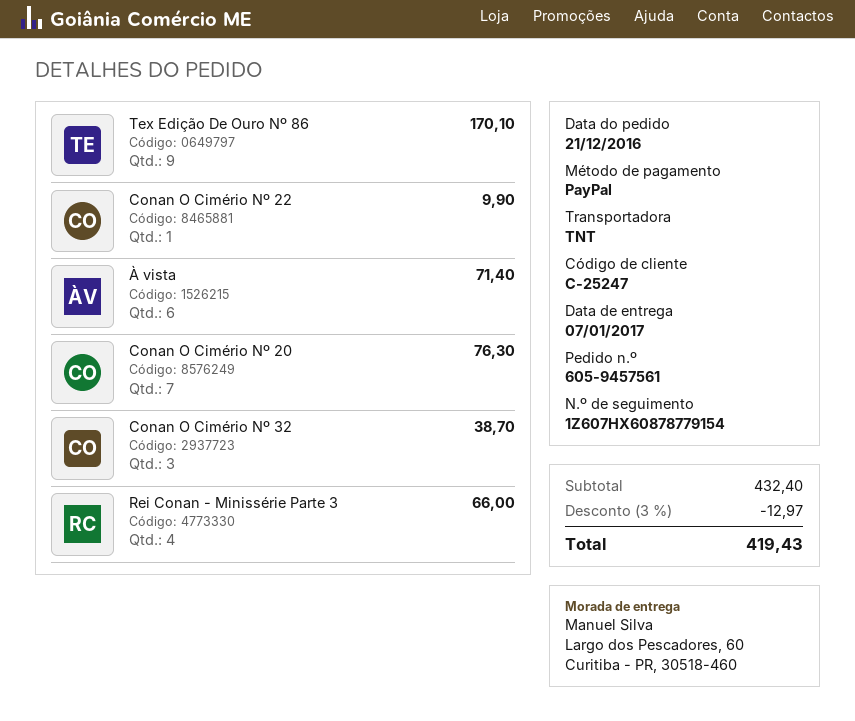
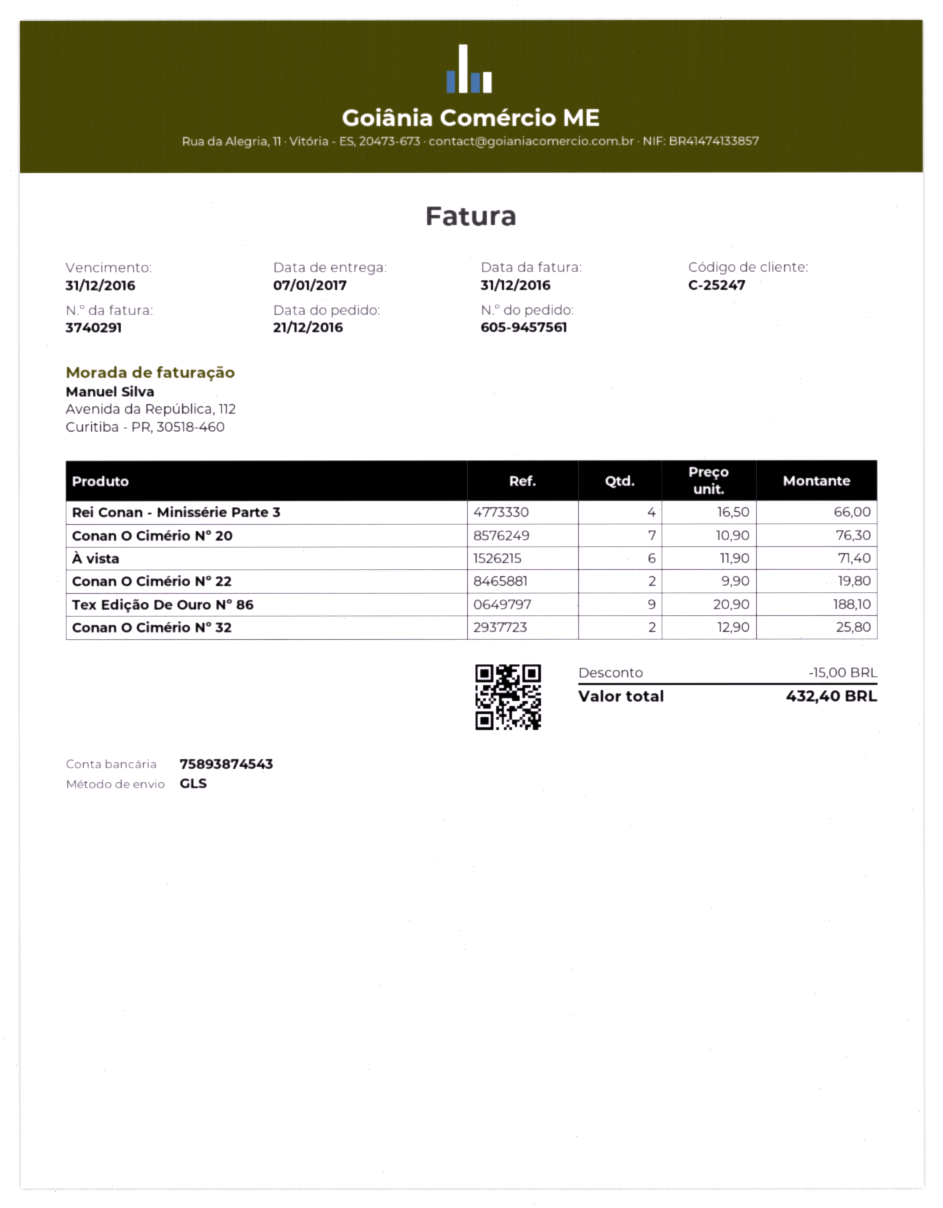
shipping method: TNT -> GLS
Tex Edição De Ouro Nº 86: 9 for 170.10 -> 9 for 188.10
Conan O Cimério Nº 22: 1 for 9.90 -> 2 for 19.80
Conan O Cimério Nº 32: 3 for 38.70 -> 2 for 25.80
discount: 12.97 -> 15.00
total: 419.43 -> 432.40

